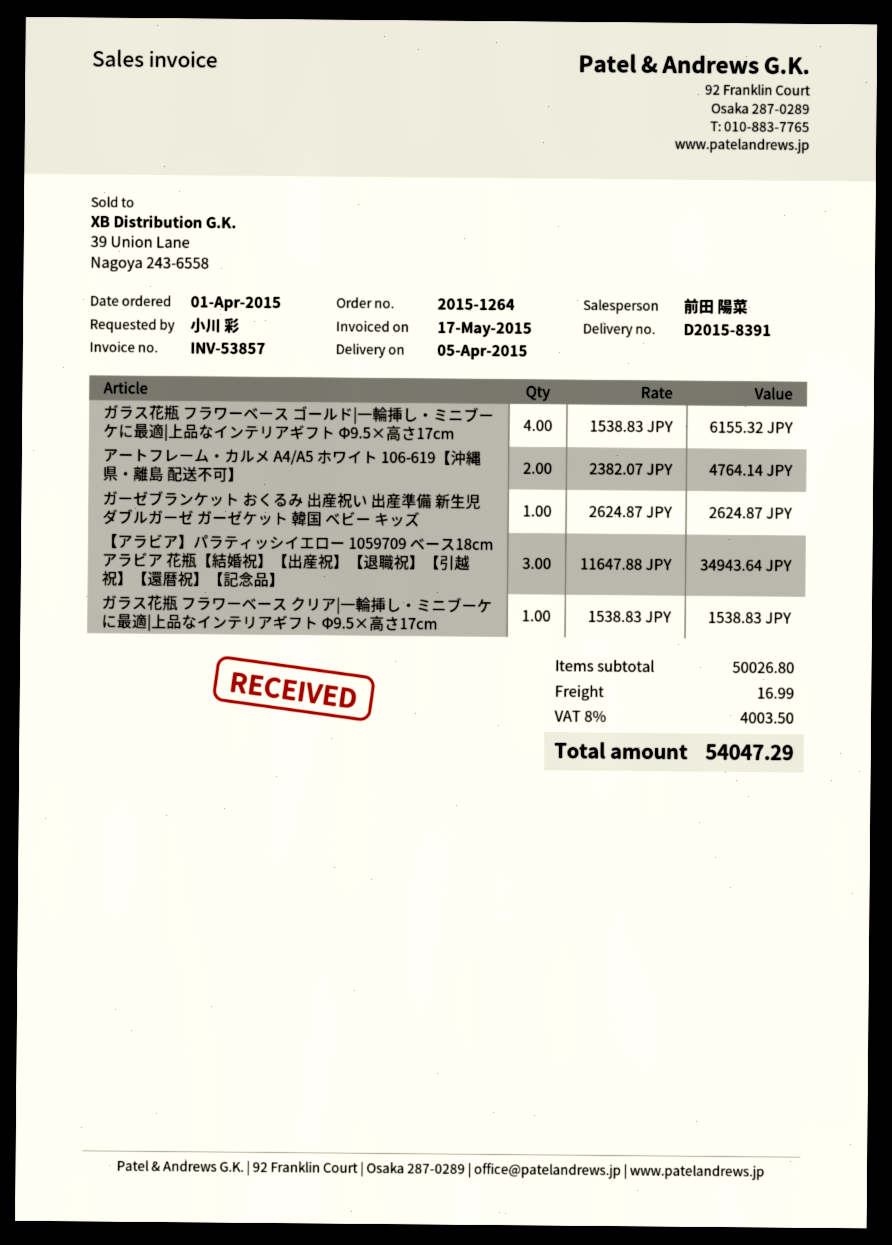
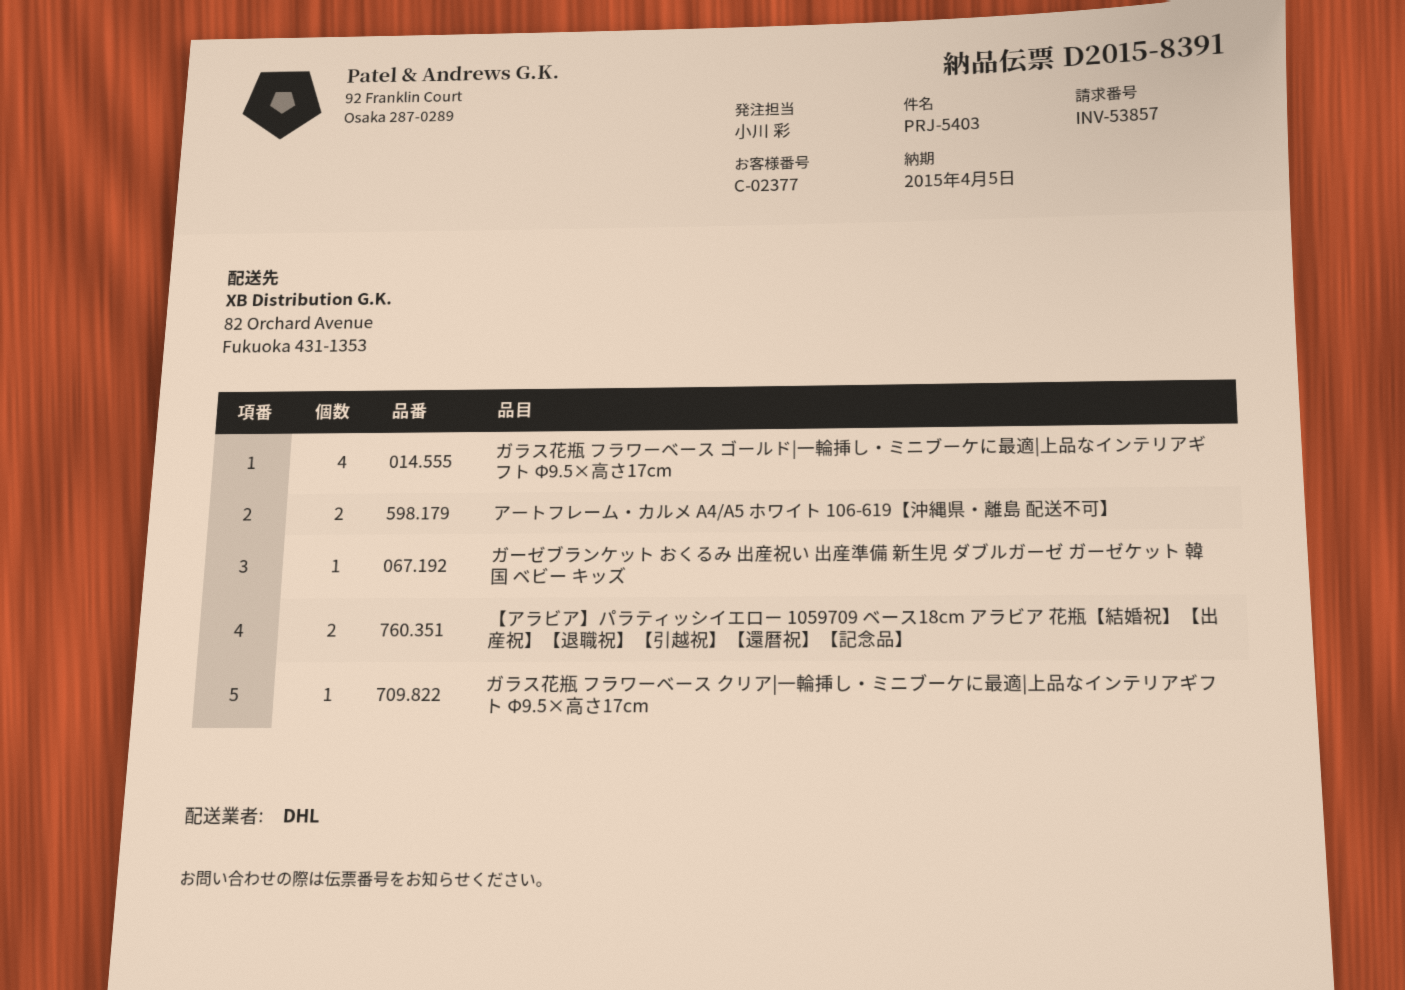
【アラビア】パラティッシイエロー 1059709 ベース18cm アラビア 花瓶【結婚祝】【出産祝】【退職祝】【引越祝】【還暦祝】【記念品】: 3 -> 2

